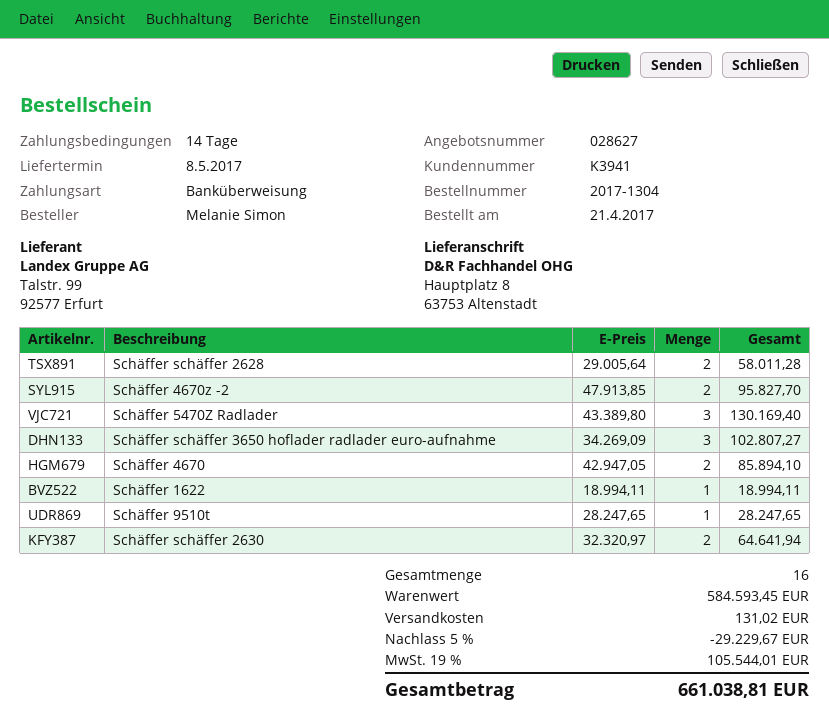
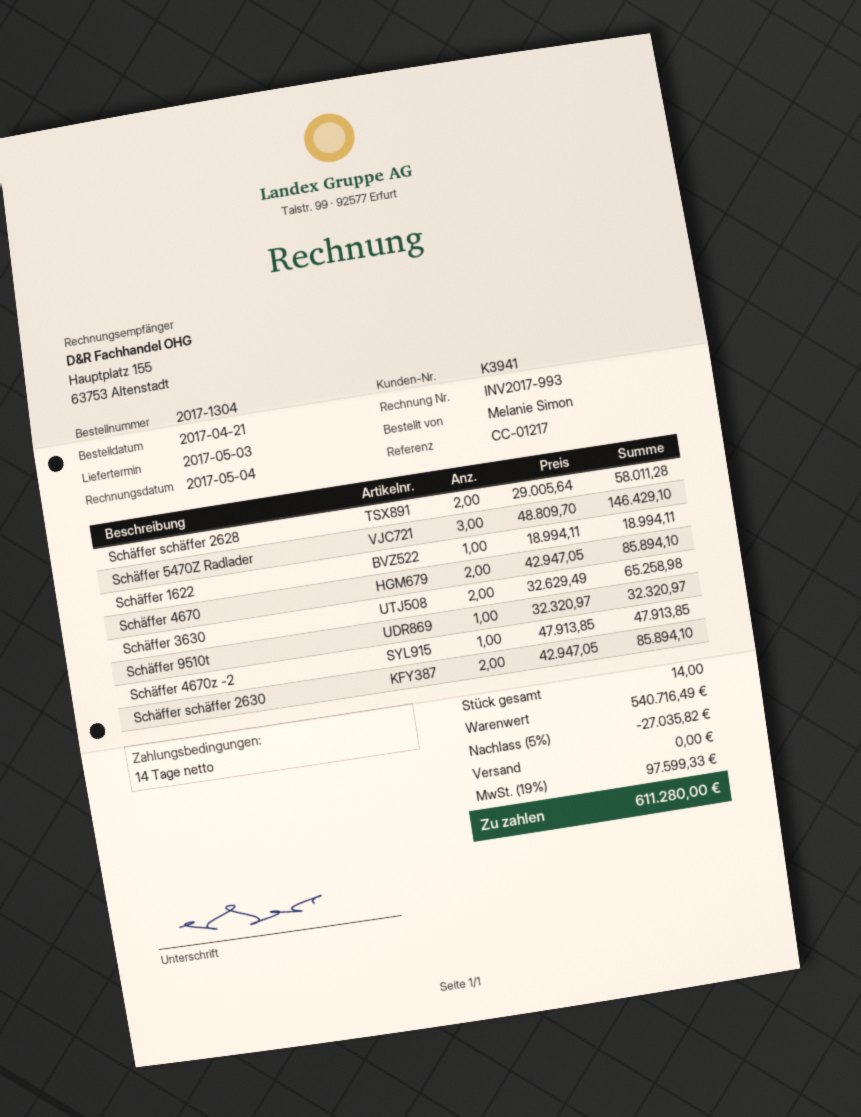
delivery date: 2017-05-08 -> 2017-05-03
Schäffer 4670z -2: 2 x 47913.85 = 95827.70 -> 1 x 47913.85 = 47913.85
Schäffer 5470Z Radlader: 3 x 43389.80 = 130169.40 -> 3 x 48809.70 = 146429.10
Schäffer schäffer 3650 hoflader radlader euro-aufnahme: 3 x 34269.09 = 102807.27 -> none
Schäffer 9510t: 1 x 28247.65 = 28247.65 -> 1 x 32320.97 = 32320.97
Schäffer schäffer 2630: 2 x 32320.97 = 64641.94 -> 2 x 42947.05 = 85894.10
Schäffer 3630: none -> 2 x 32629.49 = 65258.98
total quantity: 16 -> 14
subtotal: 584593.45 -> 540716.49
discount: 5% = 29229.67 -> 5% = 27035.82
shipping: 131.02 -> 0.00
tax: 19% = 105544.01 -> 19% = 97599.33
total: 661038.81 -> 611280.00

